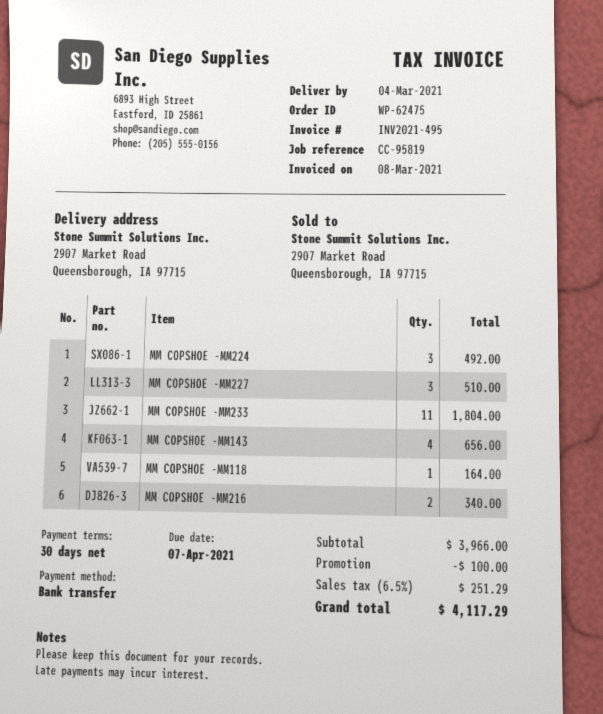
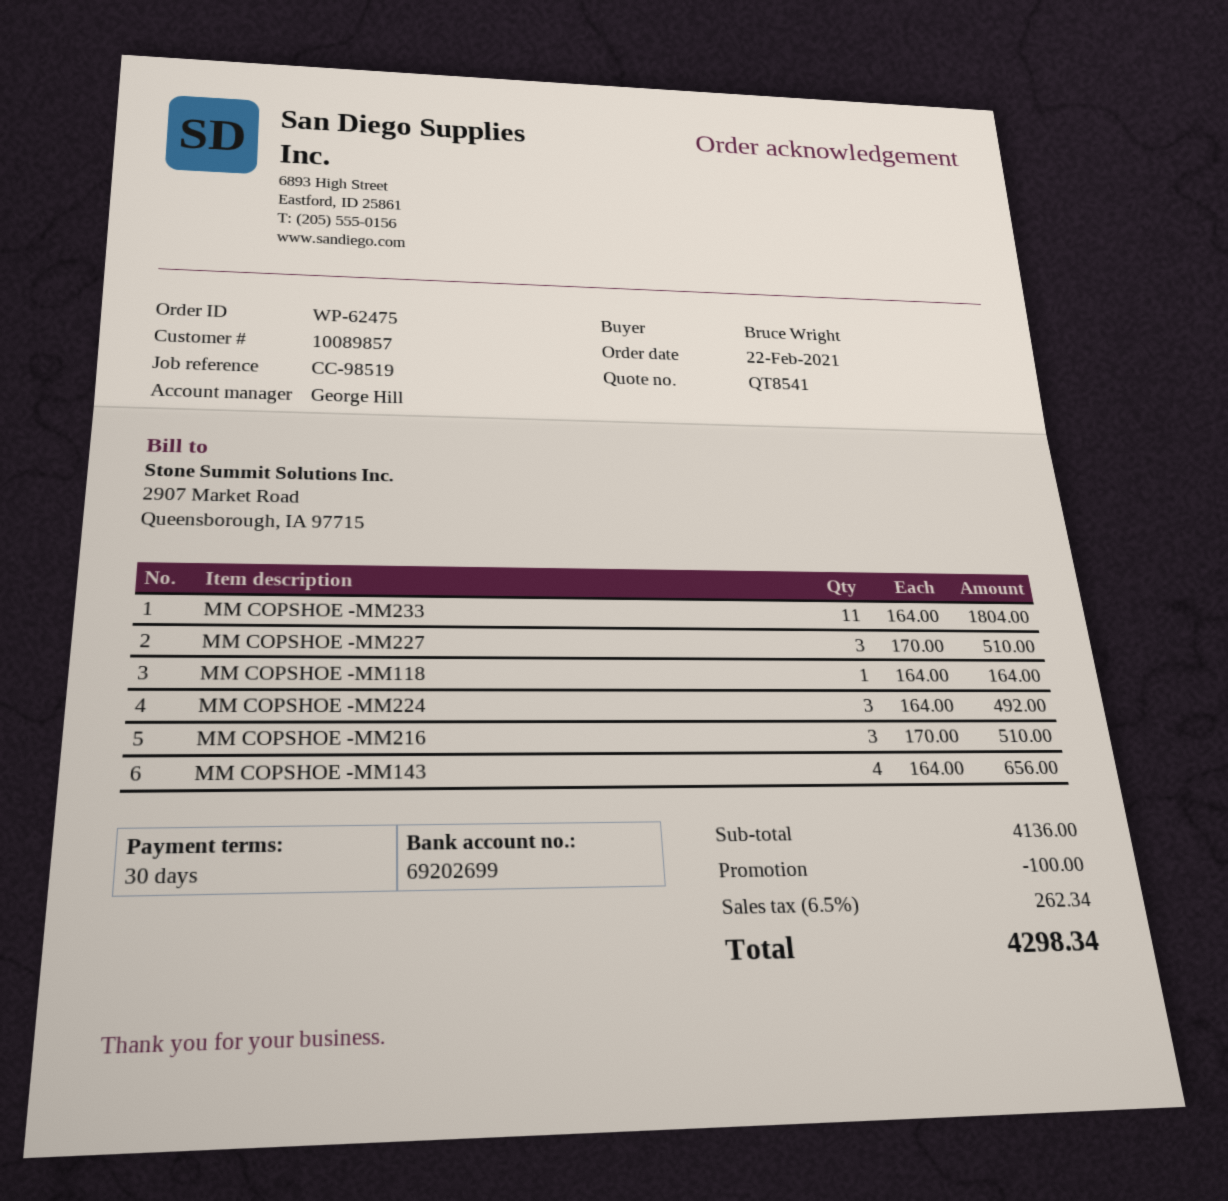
reference: CC-95819 -> CC-98519
MM COPSHOE -MM216: 2 for 340.00 -> 3 for 510.00
subtotal: 3966.00 -> 4136.00
tax: 6.5% = 251.29 -> 6.5% = 262.34
total: 4117.29 -> 4298.34

